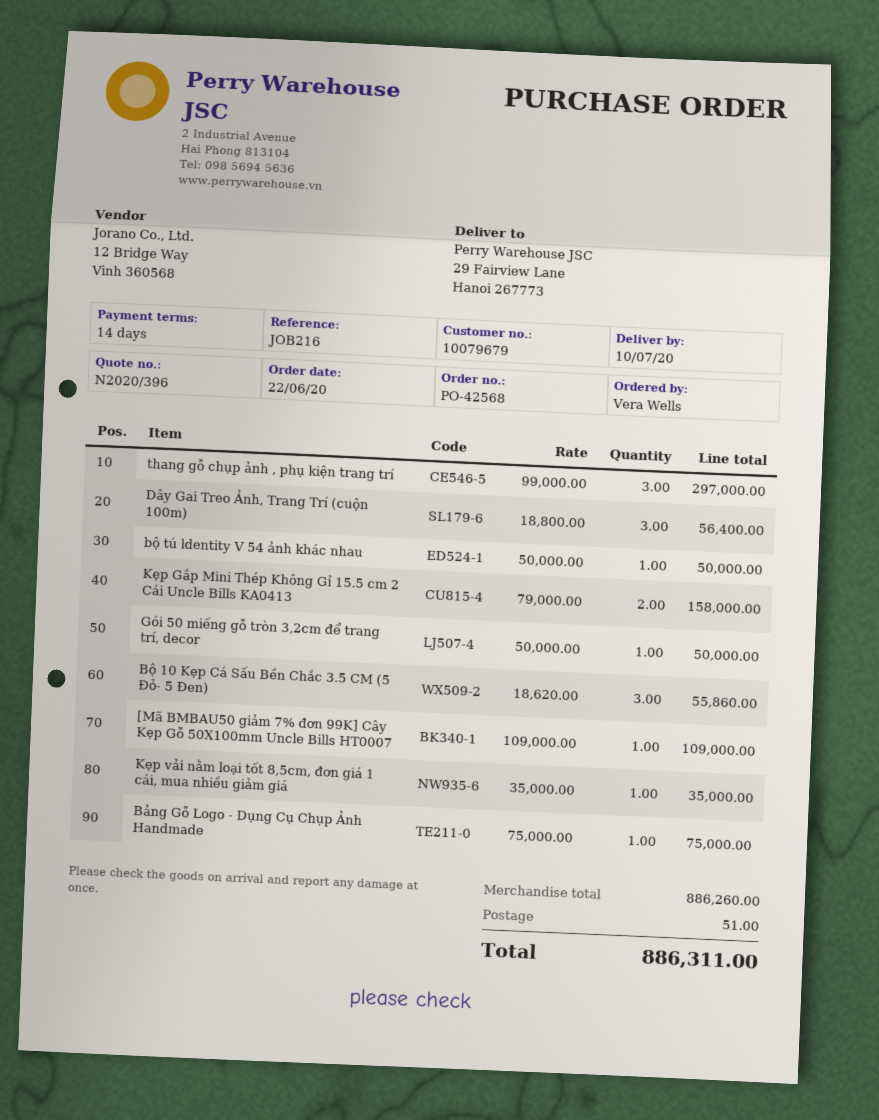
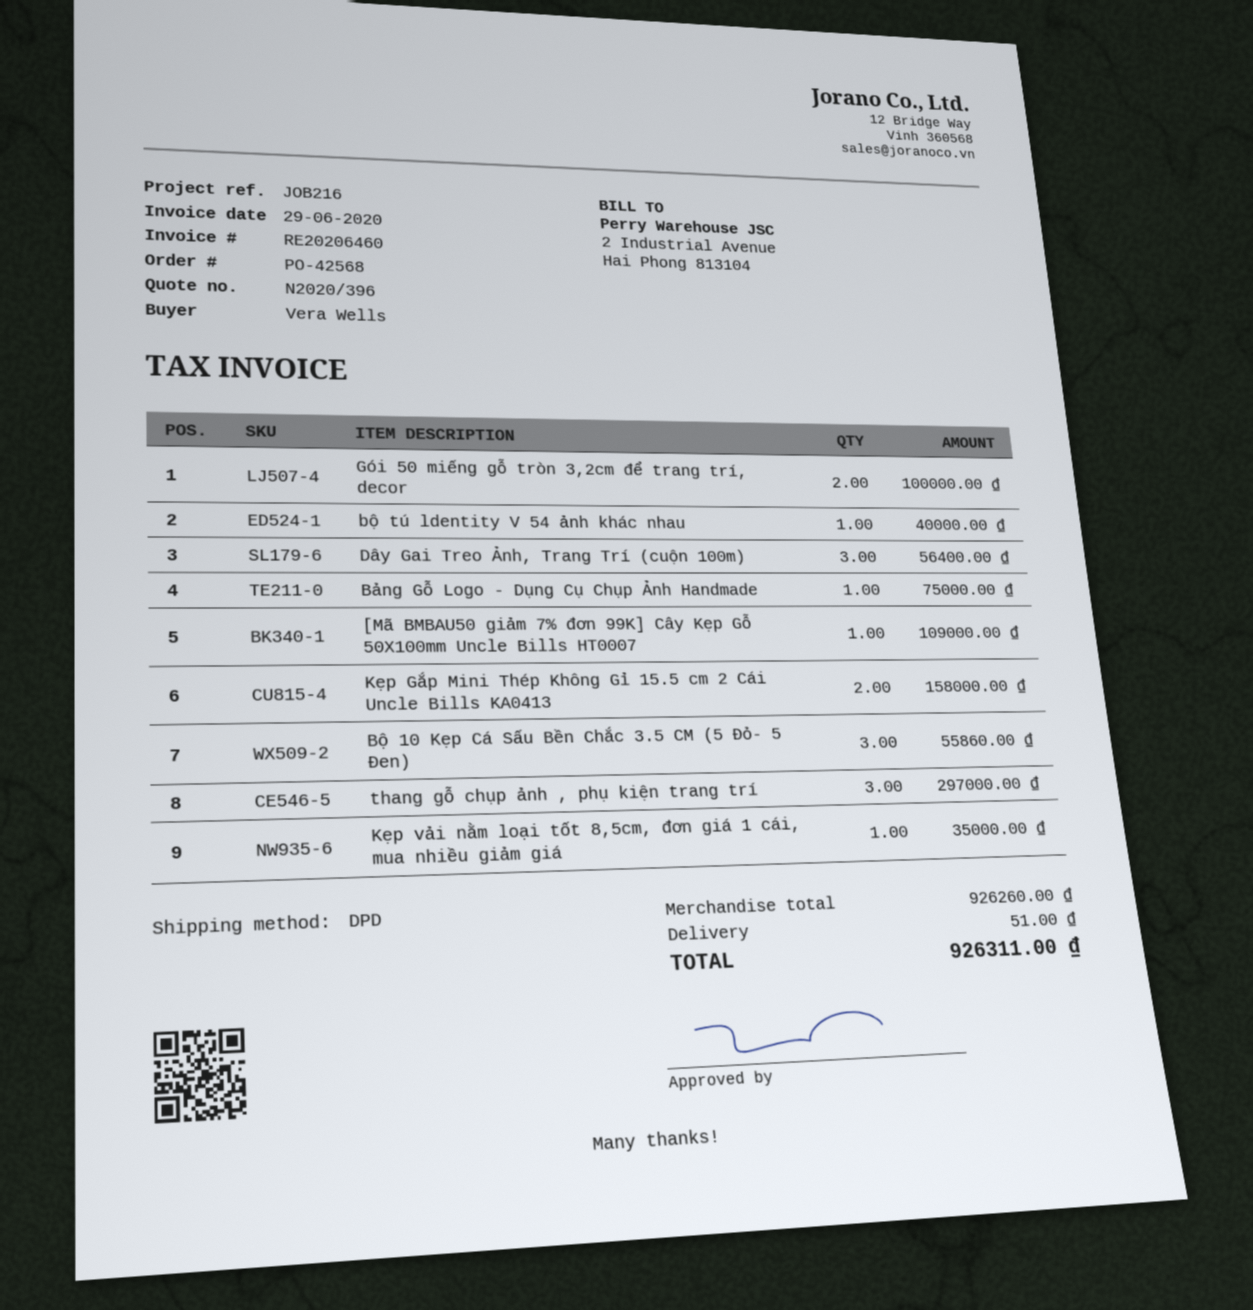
bộ tú ldentity V 54 ảnh khác nhau: 1 for 50000.00 -> 1 for 40000.00
Gói 50 miếng gỗ tròn 3,2cm để trang trí, decor: 1 for 50000.00 -> 2 for 100000.00
subtotal: 886260.00 -> 926260.00
total: 886311.00 -> 926311.00

